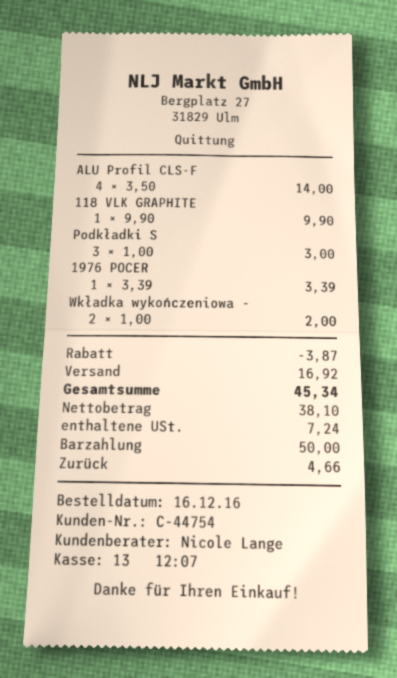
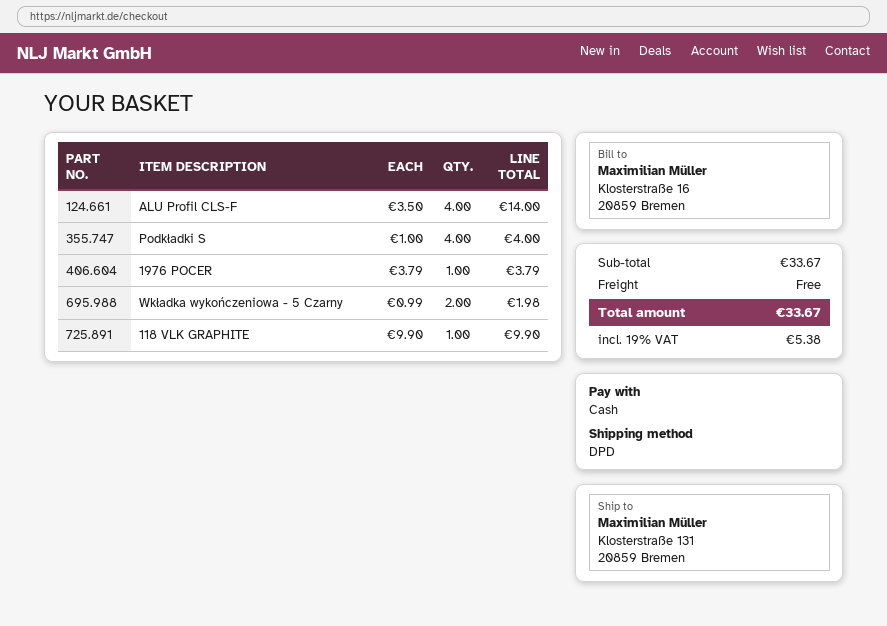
Podkładki S: 3 x 1.00 = 3.00 -> 4 x 1.00 = 4.00
1976 POCER: 1 x 3.39 = 3.39 -> 1 x 3.79 = 3.79
Wkładka wykończeniowa -: 2 x 1.00 = 2.00 -> 2 x 0.99 = 1.98
discount: 3.87 -> none
shipping: 16.92 -> 0.00
tax: 7.24 -> 5.38
total: 45.34 -> 33.67

